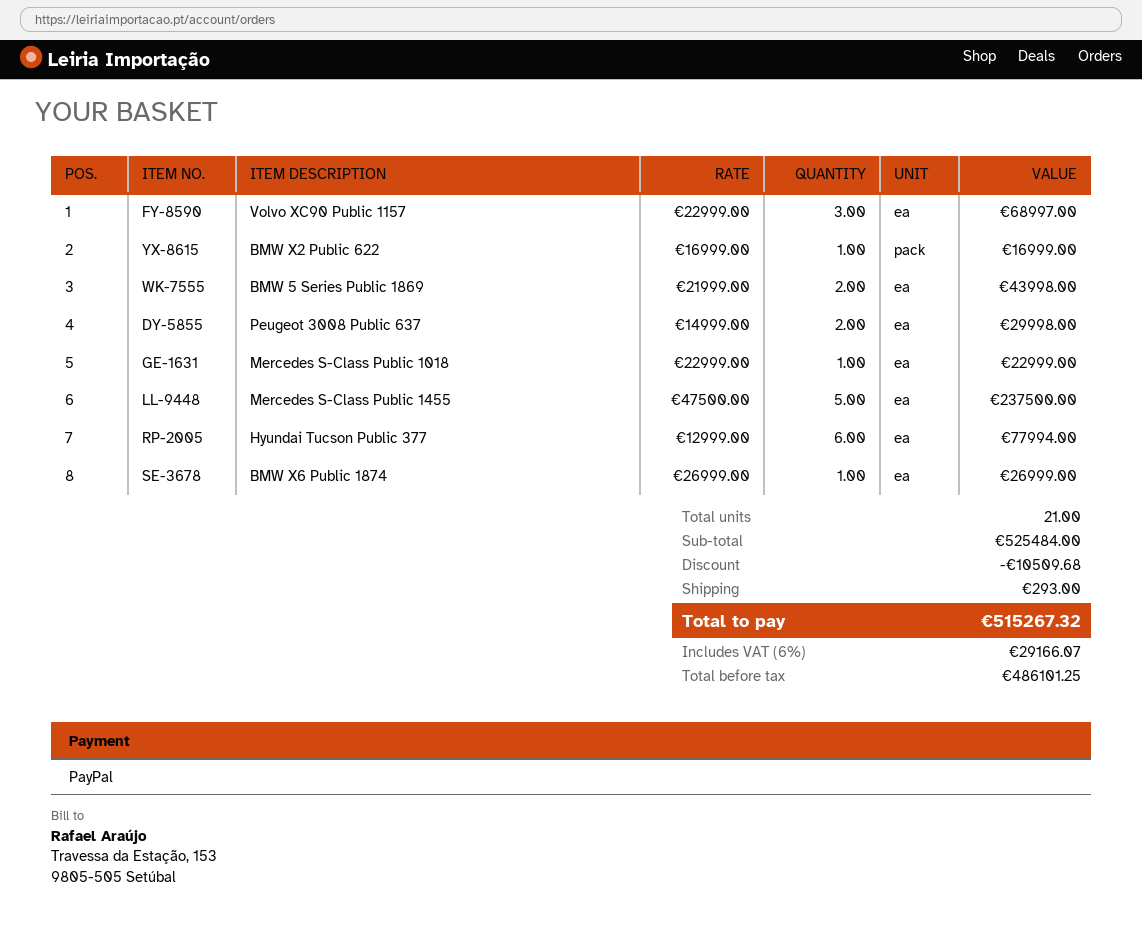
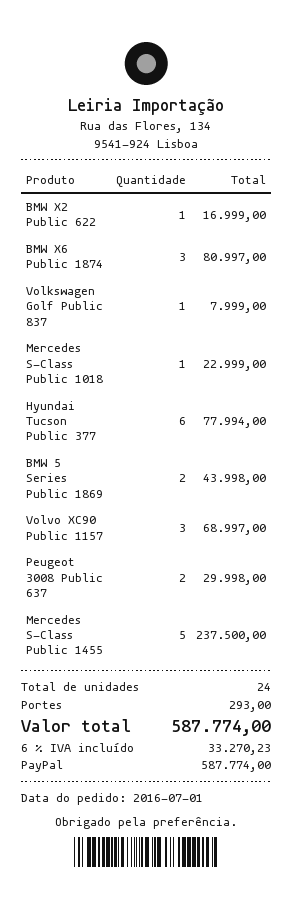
BMW X6 Public 1874: 1 for 26999.00 -> 3 for 80997.00
Volkswagen Golf Public 837: none -> 1 for 7999.00
total quantity: 21 -> 24
discount: 10509.68 -> none
tax: 6% = 29166.07 -> 6% = 33270.23
total: 515267.32 -> 587774.00

